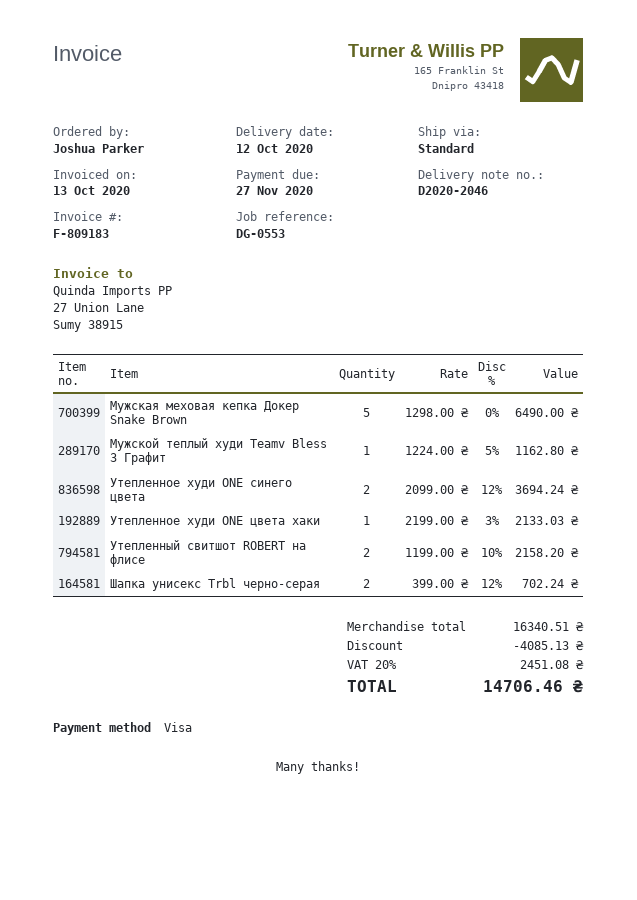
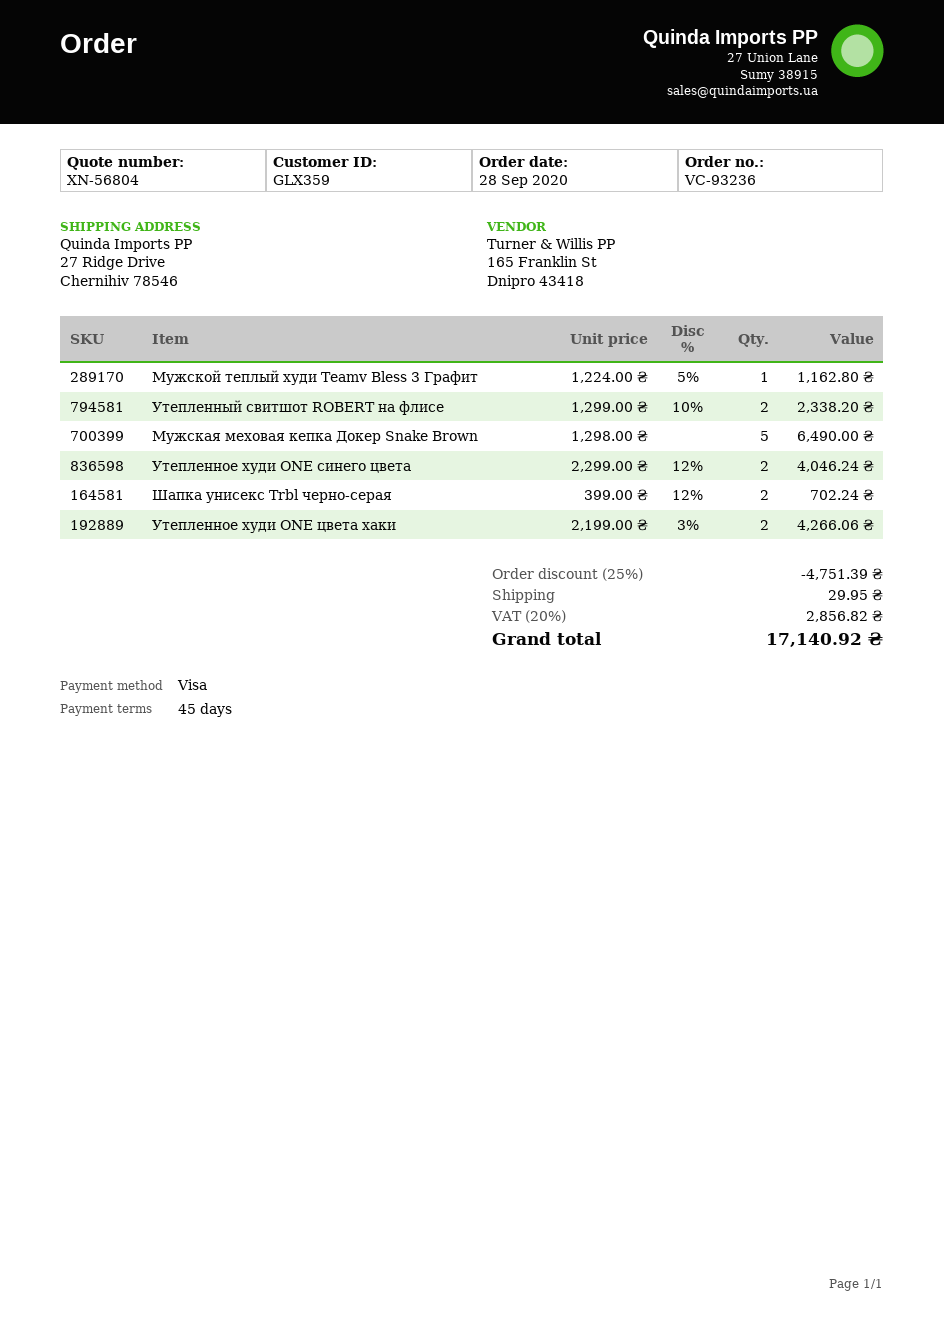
Утепленное худи ONE синего цвета: 2 x 2099.00 - 12% = 3694.24 -> 2 x 2299.00 - 12% = 4046.24
Утепленное худи ONE цвета хаки: 1 x 2199.00 - 3% = 2133.03 -> 2 x 2199.00 - 3% = 4266.06
Утепленный свитшот ROBERT на флисе: 2 x 1199.00 - 10% = 2158.20 -> 2 x 1299.00 - 10% = 2338.20
discount: 4085.13 -> 4751.39
shipping: none -> 29.95
tax: 20% = 2451.08 -> 20% = 2856.82
total: 14706.46 -> 17140.92

